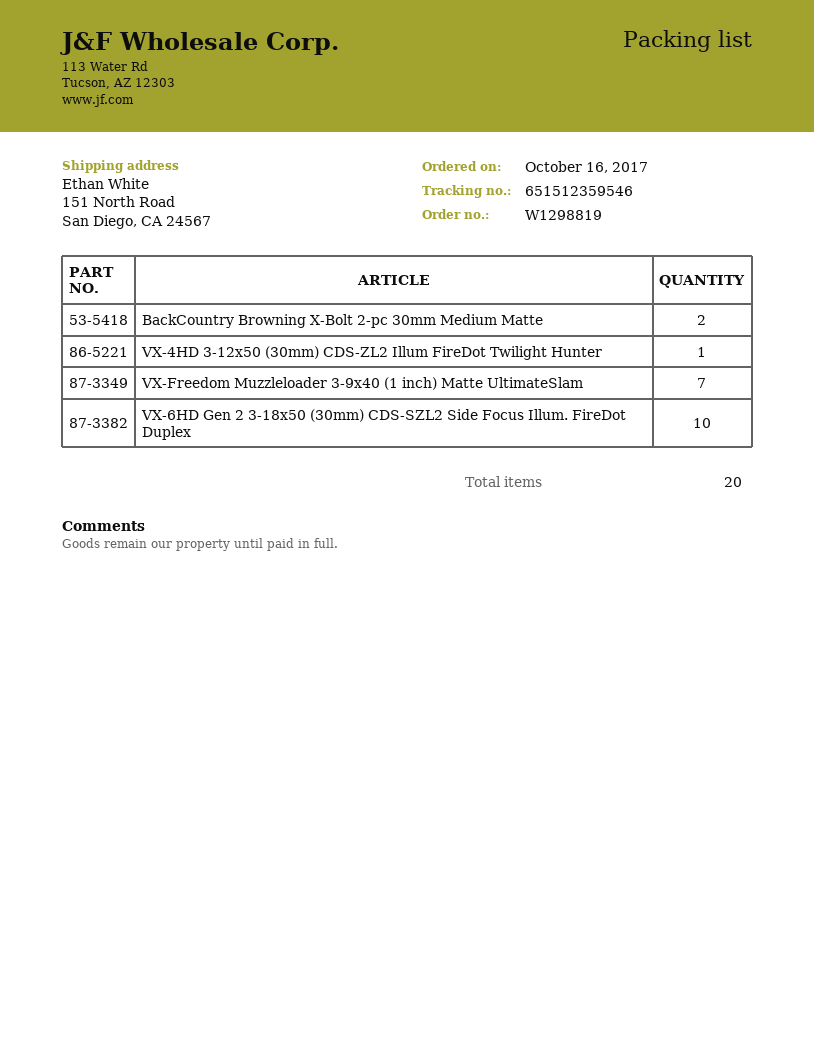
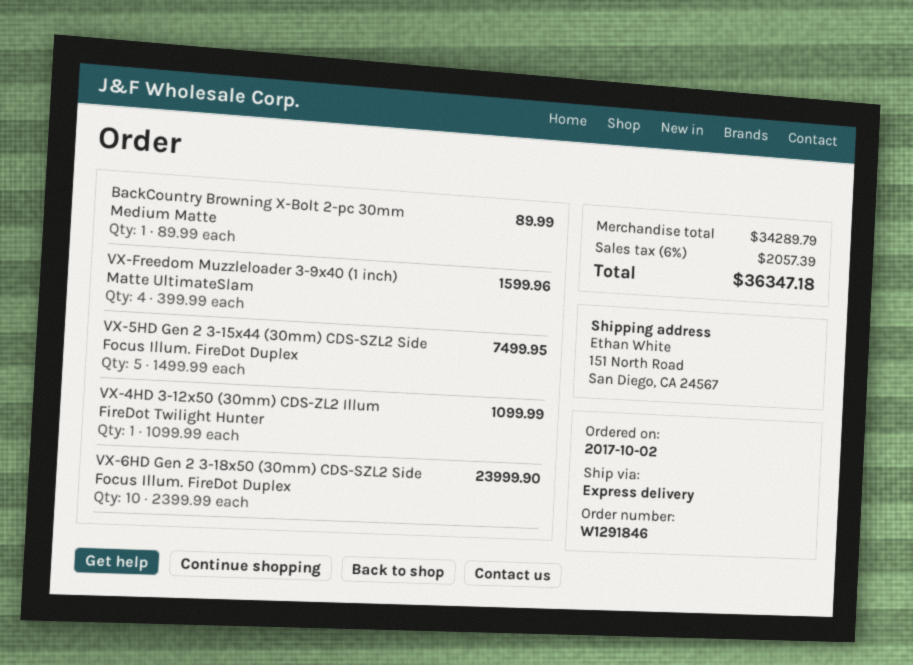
order number: W1298819 -> W1291846
order date: 2017-10-16 -> 2017-10-02
BackCountry Browning X-Bolt 2-pc 30mm Medium Matte: 2 -> 1
VX-Freedom Muzzleloader 3-9x40 (1 inch) Matte UltimateSlam: 7 -> 4
VX-5HD Gen 2 3-15x44 (30mm) CDS-SZL2 Side Focus Illum. FireDot Duplex: none -> 5

